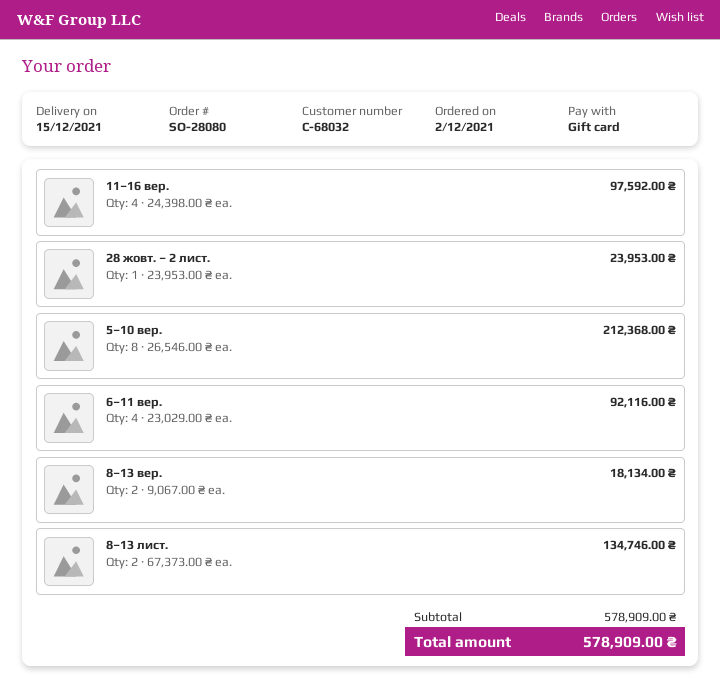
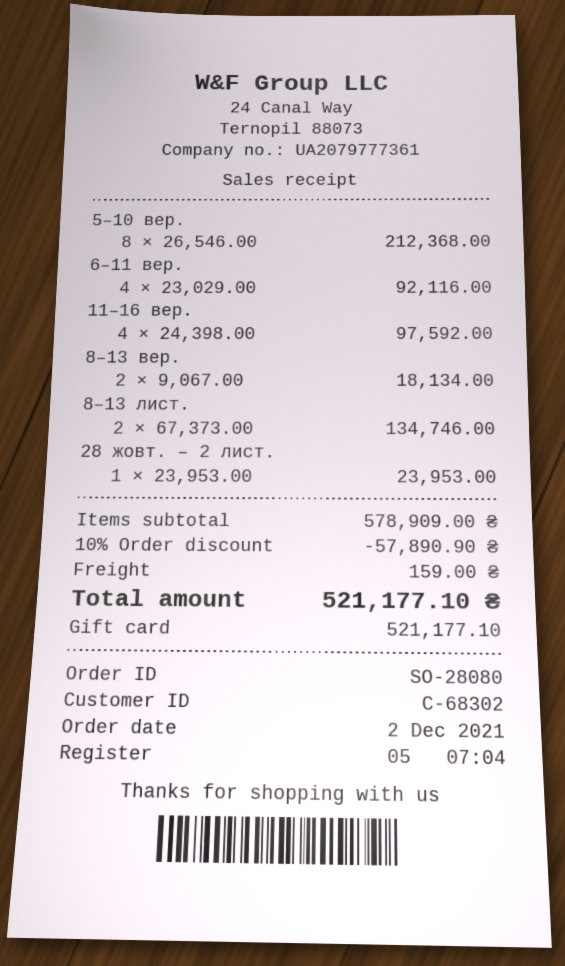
customer number: C-68032 -> C-68302
discount: none -> 10% = 57890.90
shipping: none -> 159.00
total: 578909.00 -> 521177.10

